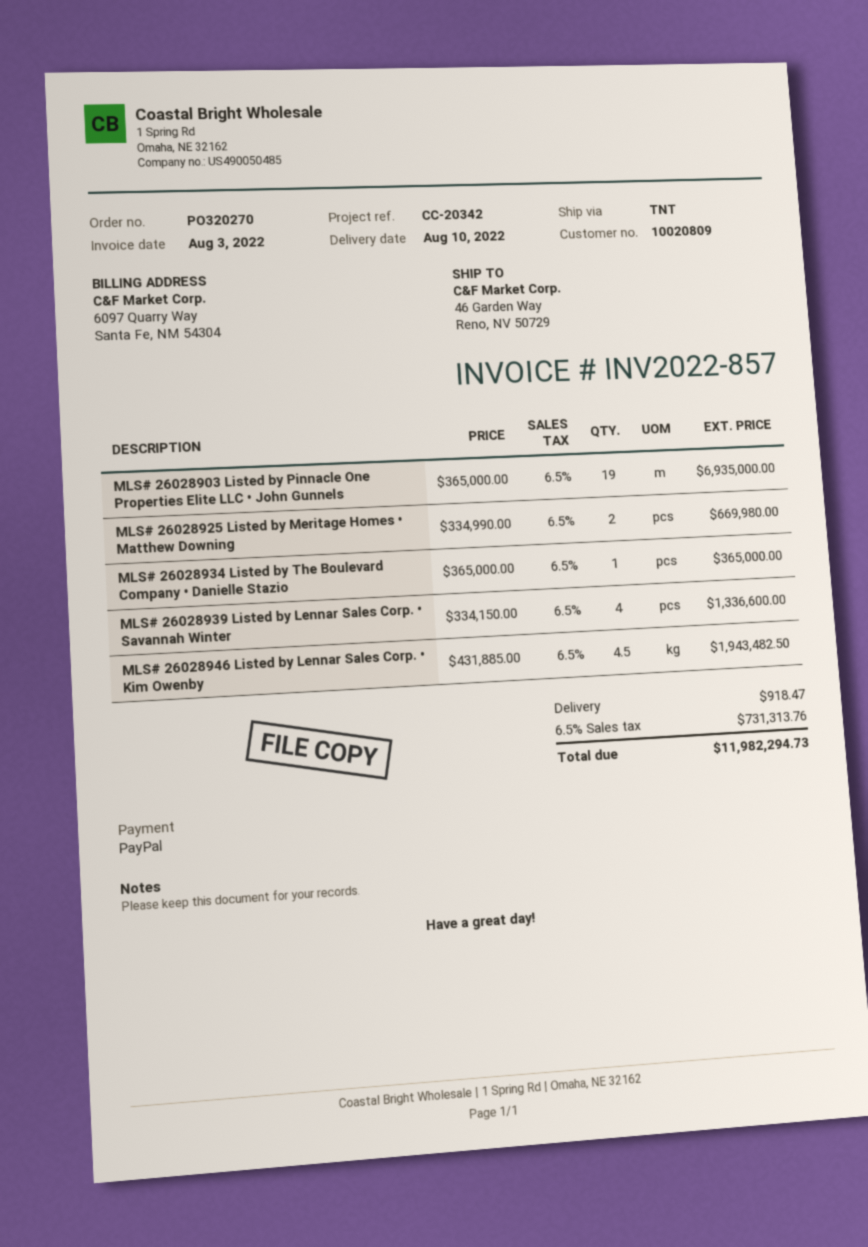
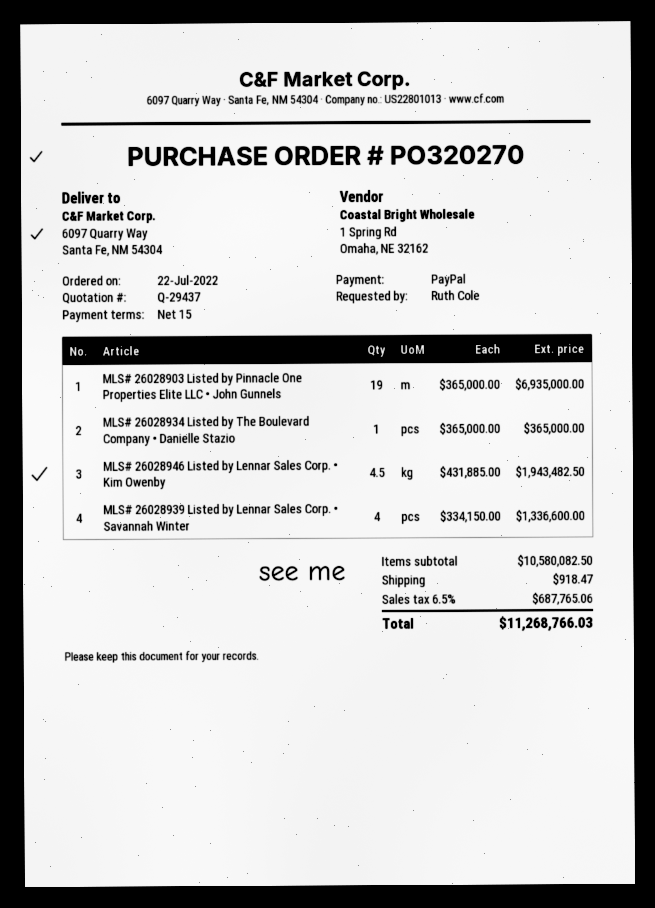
ship to: 46 Garden Way, Reno, NV 50729 -> 6097 Quarry Way, Santa Fe, NM 54304
MLS# 26028925 Listed by Meritage Homes • Matthew Downing: 2 x 334990.00 = 669980.00 -> none
tax: 6.5% = 731313.76 -> 6.5% = 687765.06
total: 11982294.73 -> 11268766.03

